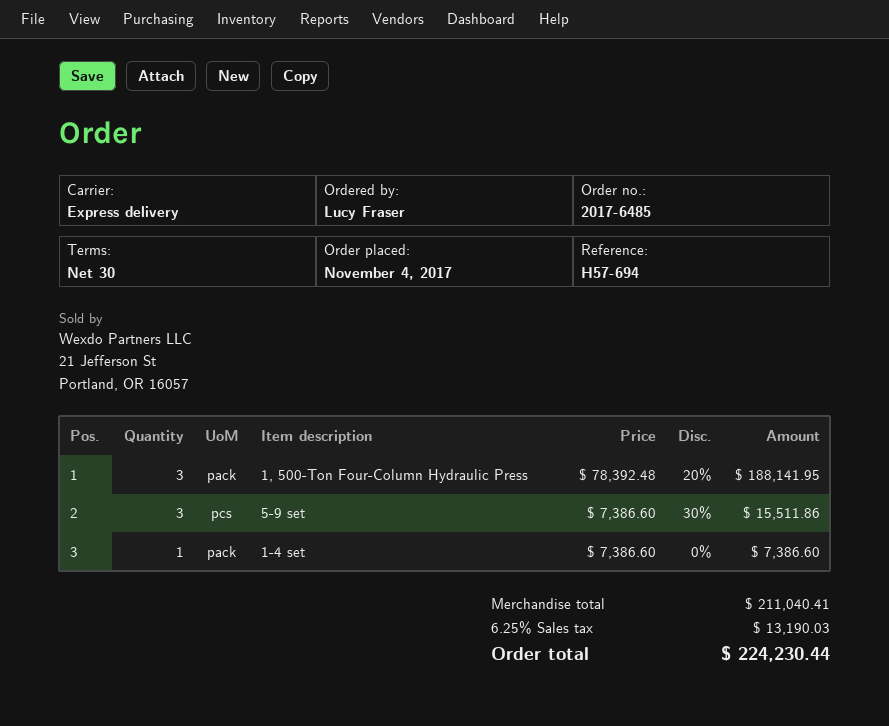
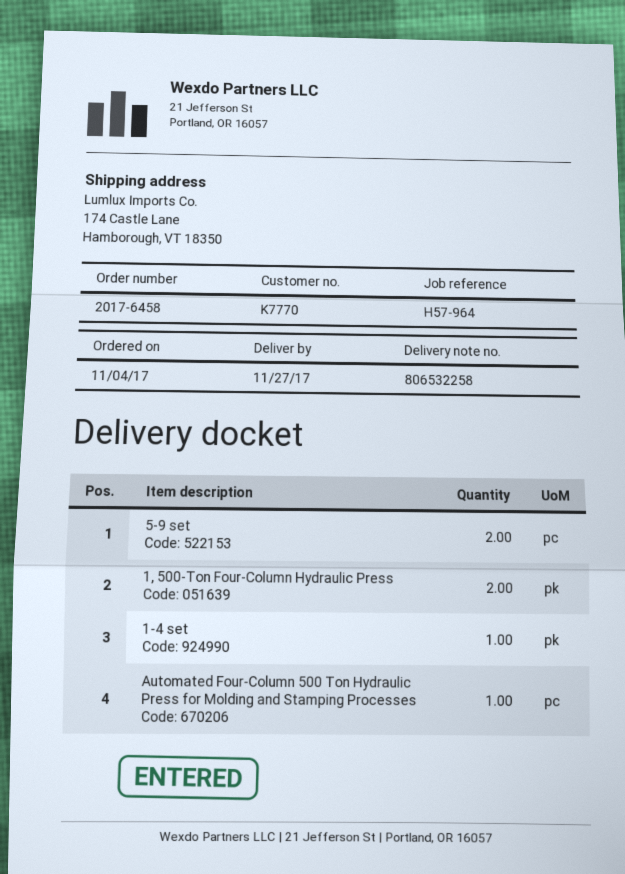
order number: 2017-6485 -> 2017-6458
reference: H57-694 -> H57-964
1, 500-Ton Four-Column Hydraulic Press: 3 -> 2
5-9 set: 3 -> 2
Automated Four-Column 500 Ton Hydraulic Press for Molding and Stamping Processes: none -> 1

